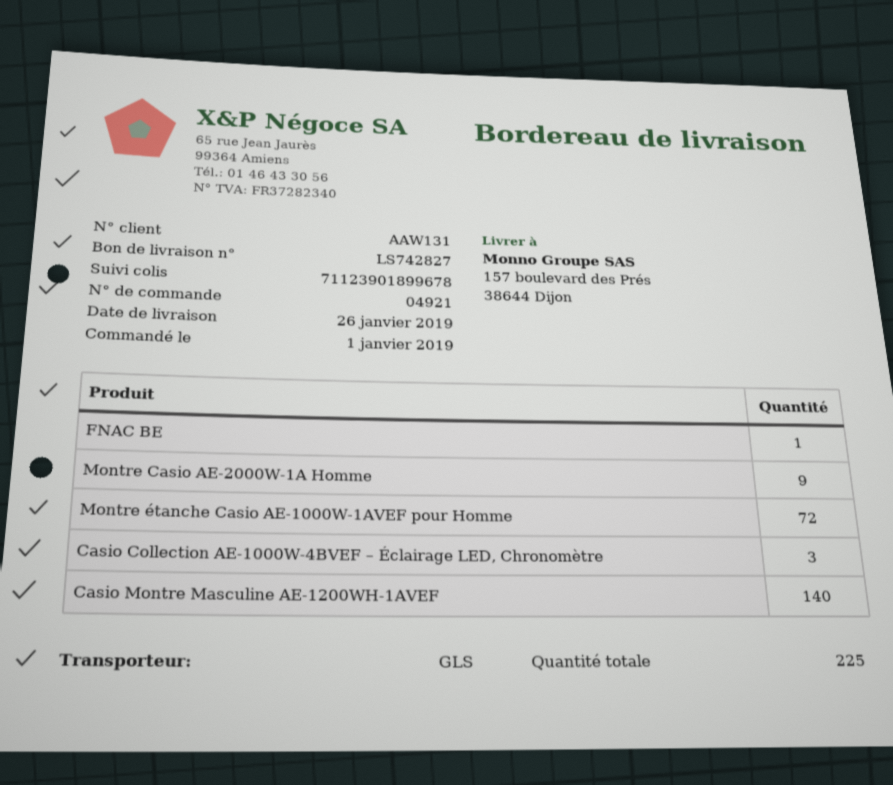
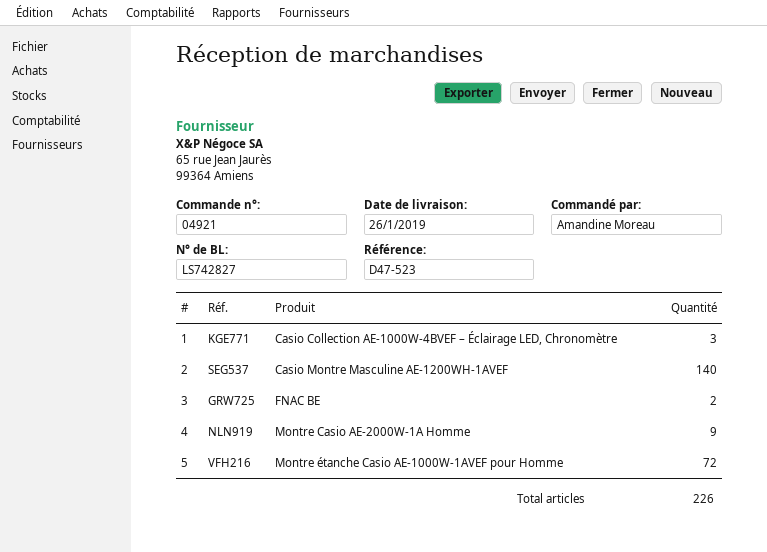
FNAC BE: 1 -> 2
total quantity: 225 -> 226

